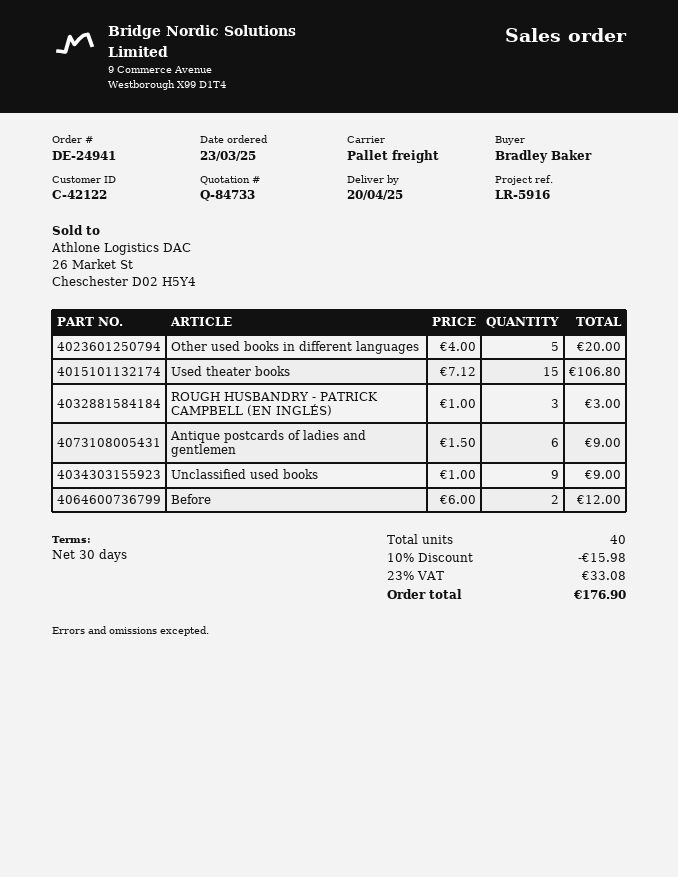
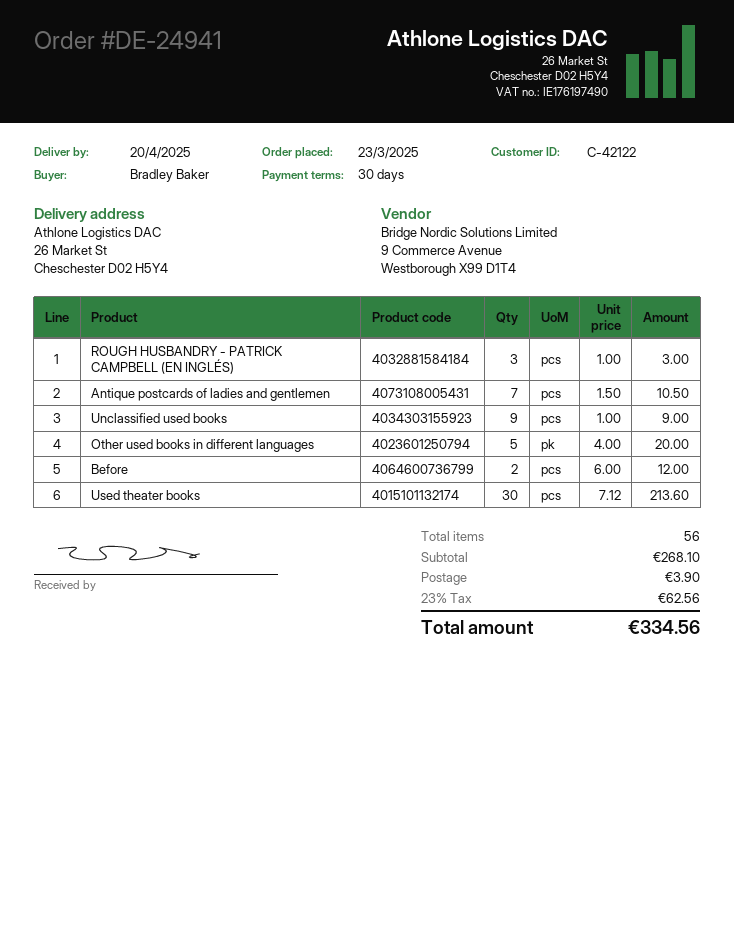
Used theater books: 15 x 7.12 = 106.80 -> 30 x 7.12 = 213.60
Antique postcards of ladies and gentlemen: 6 x 1.50 = 9.00 -> 7 x 1.50 = 10.50
total quantity: 40 -> 56
discount: 10% = 15.98 -> none
shipping: none -> 3.90
tax: 23% = 33.08 -> 23% = 62.56
total: 176.90 -> 334.56

